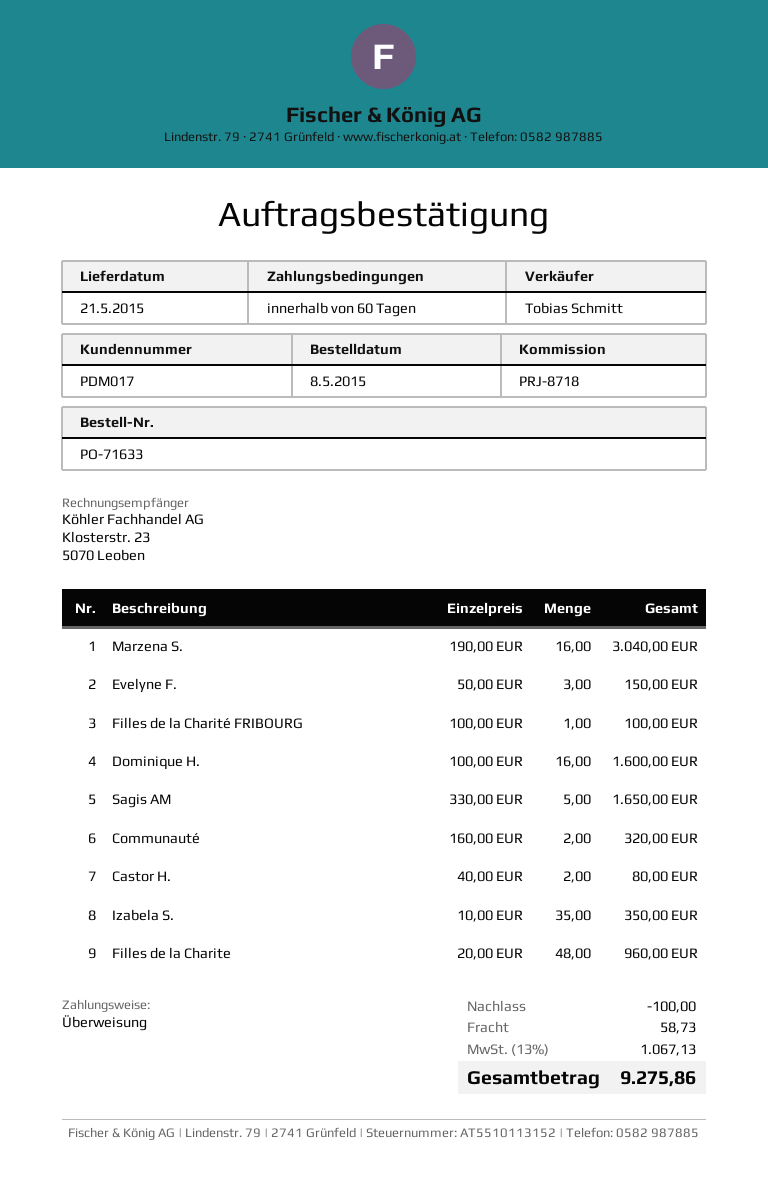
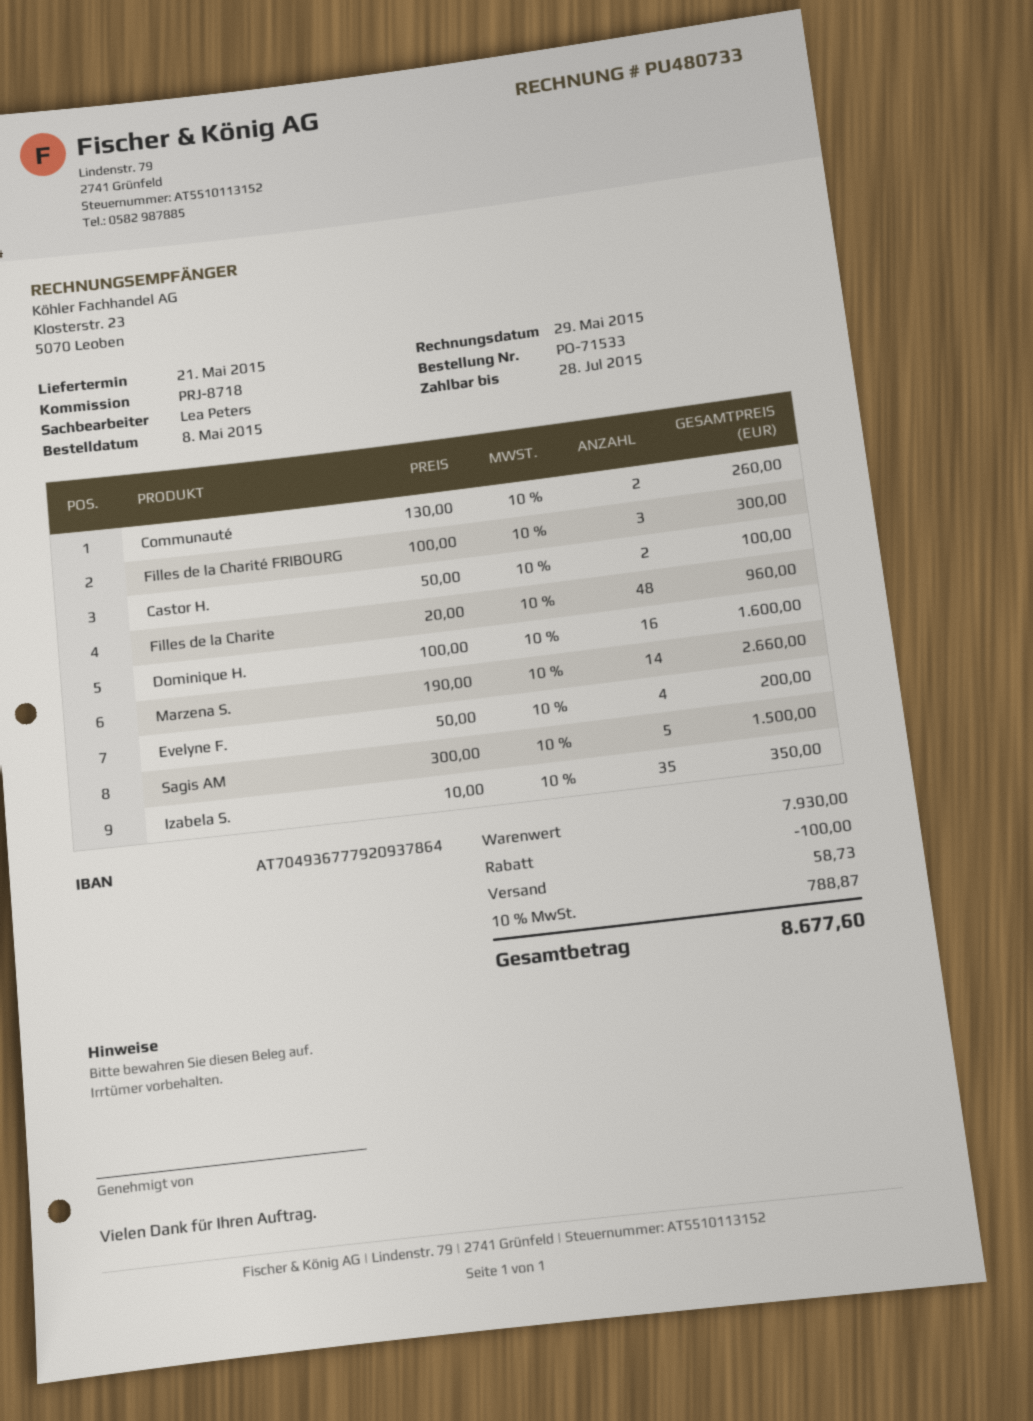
order number: PO-71633 -> PO-71533
sales rep: Tobias Schmitt -> Lea Peters
Marzena S.: 16 x 190.00 = 3040.00 -> 14 x 190.00 = 2660.00
Evelyne F.: 3 x 50.00 = 150.00 -> 4 x 50.00 = 200.00
Filles de la Charité FRIBOURG: 1 x 100.00 = 100.00 -> 3 x 100.00 = 300.00
Sagis AM: 5 x 330.00 = 1650.00 -> 5 x 300.00 = 1500.00
Communauté: 2 x 160.00 = 320.00 -> 2 x 130.00 = 260.00
Castor H.: 2 x 40.00 = 80.00 -> 2 x 50.00 = 100.00
tax: 13% = 1067.13 -> 10% = 788.87
total: 9275.86 -> 8677.60

